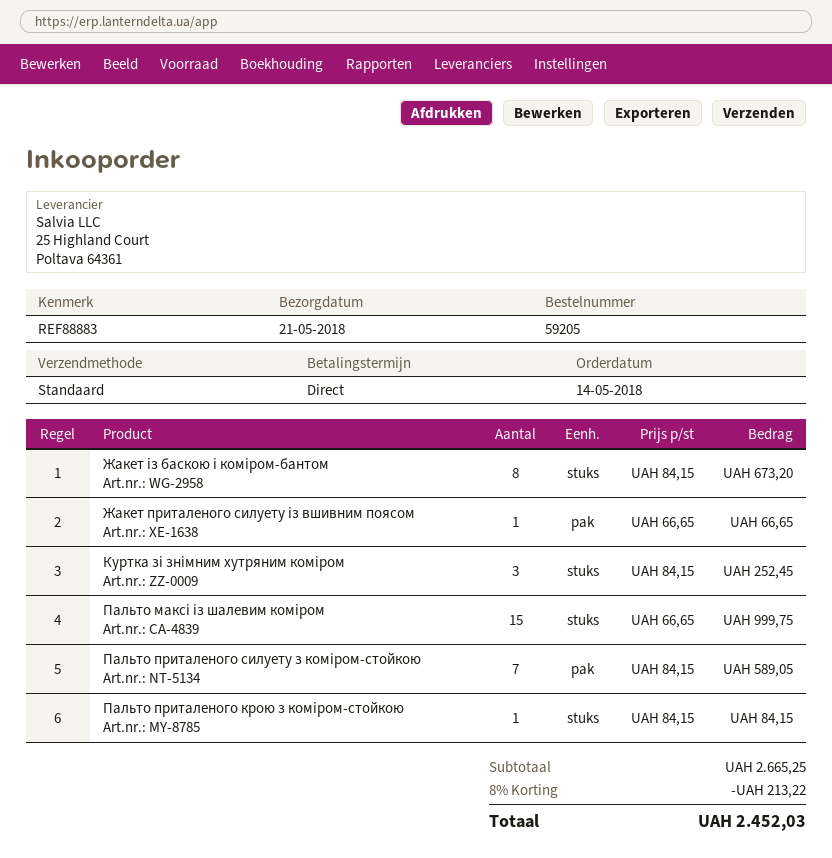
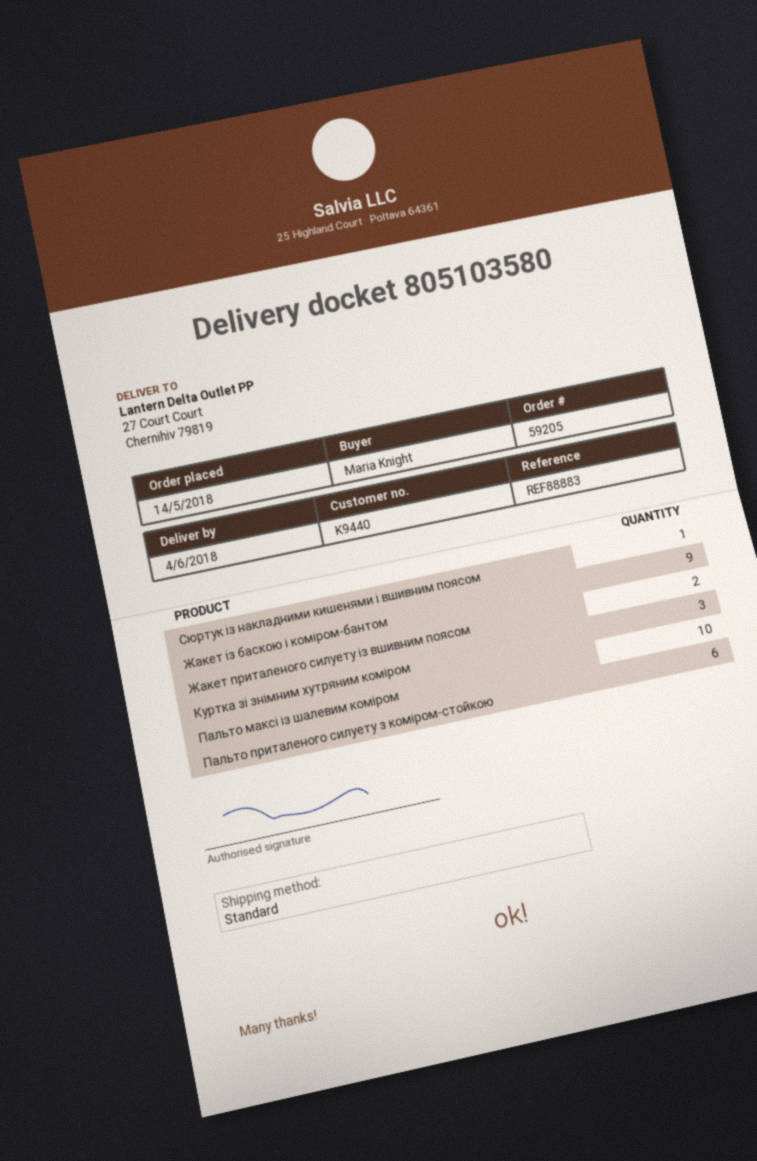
delivery date: 2018-05-21 -> 2018-06-04
Жакет із баскою і коміром-бантом: 8 -> 9
Жакет приталеного силуету із вшивним поясом: 1 -> 2
Пальто максі із шалевим коміром: 15 -> 10
Пальто приталеного силуету з коміром-стойкою: 7 -> 6
Пальто приталеного крою з коміром-стойкою: 1 -> none
Сюртук із накладними кишенями і вшивним поясом: none -> 1

